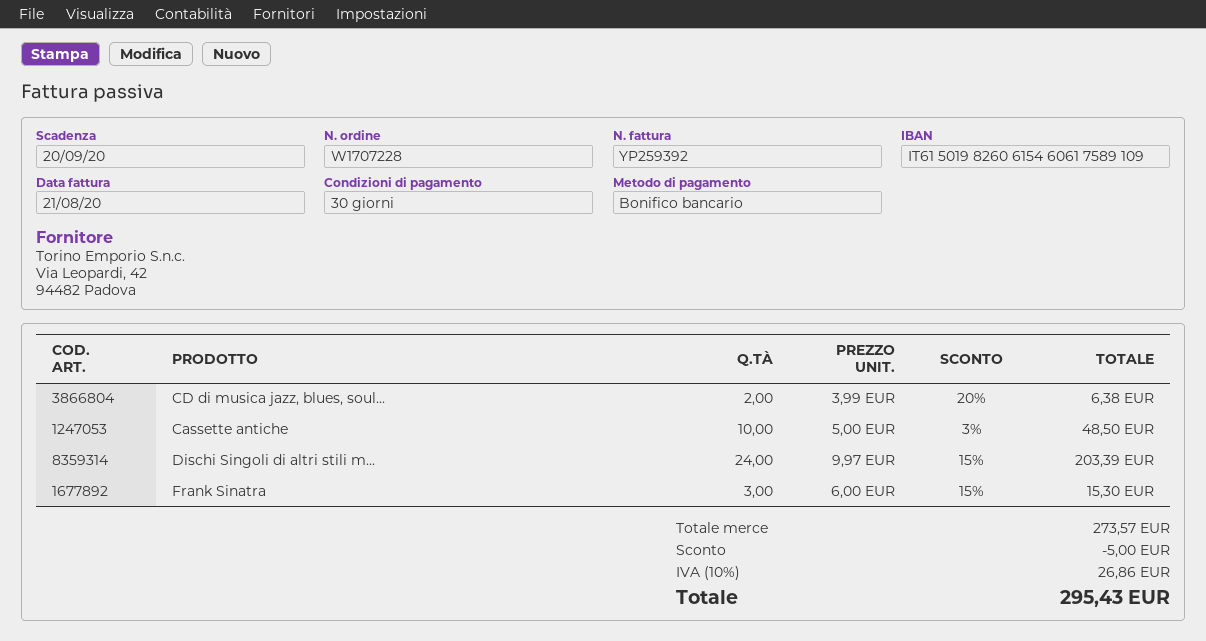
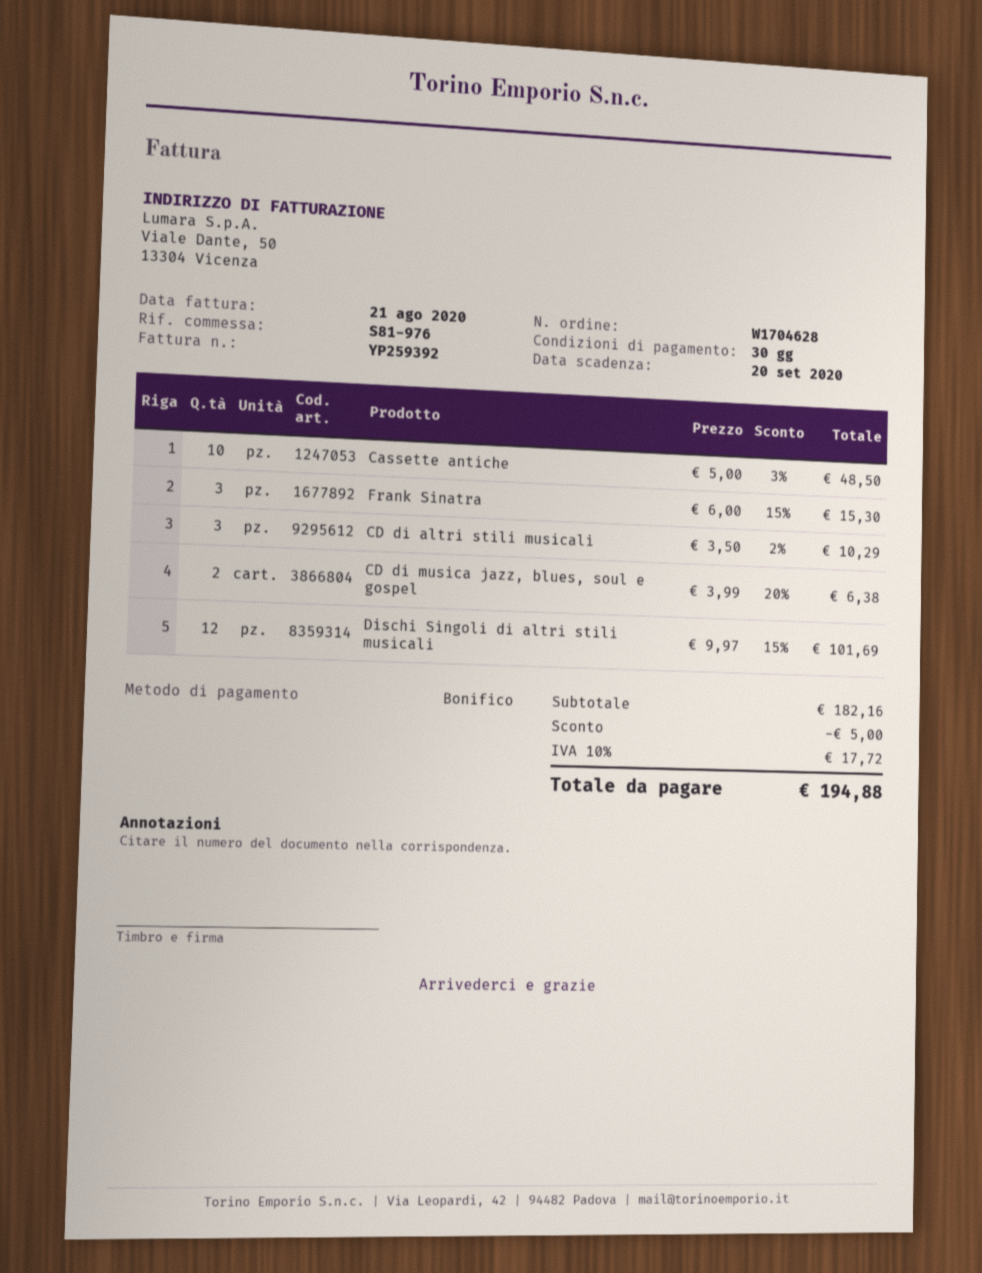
order number: W1707228 -> W1704628
Dischi Singoli di altri stili m...: 24 x 9.97 - 15% = 203.39 -> 12 x 9.97 - 15% = 101.69
CD di altri stili musicali: none -> 3 x 3.50 - 2% = 10.29
subtotal: 273.57 -> 182.16
tax: 10% = 26.86 -> 10% = 17.72
total: 295.43 -> 194.88

